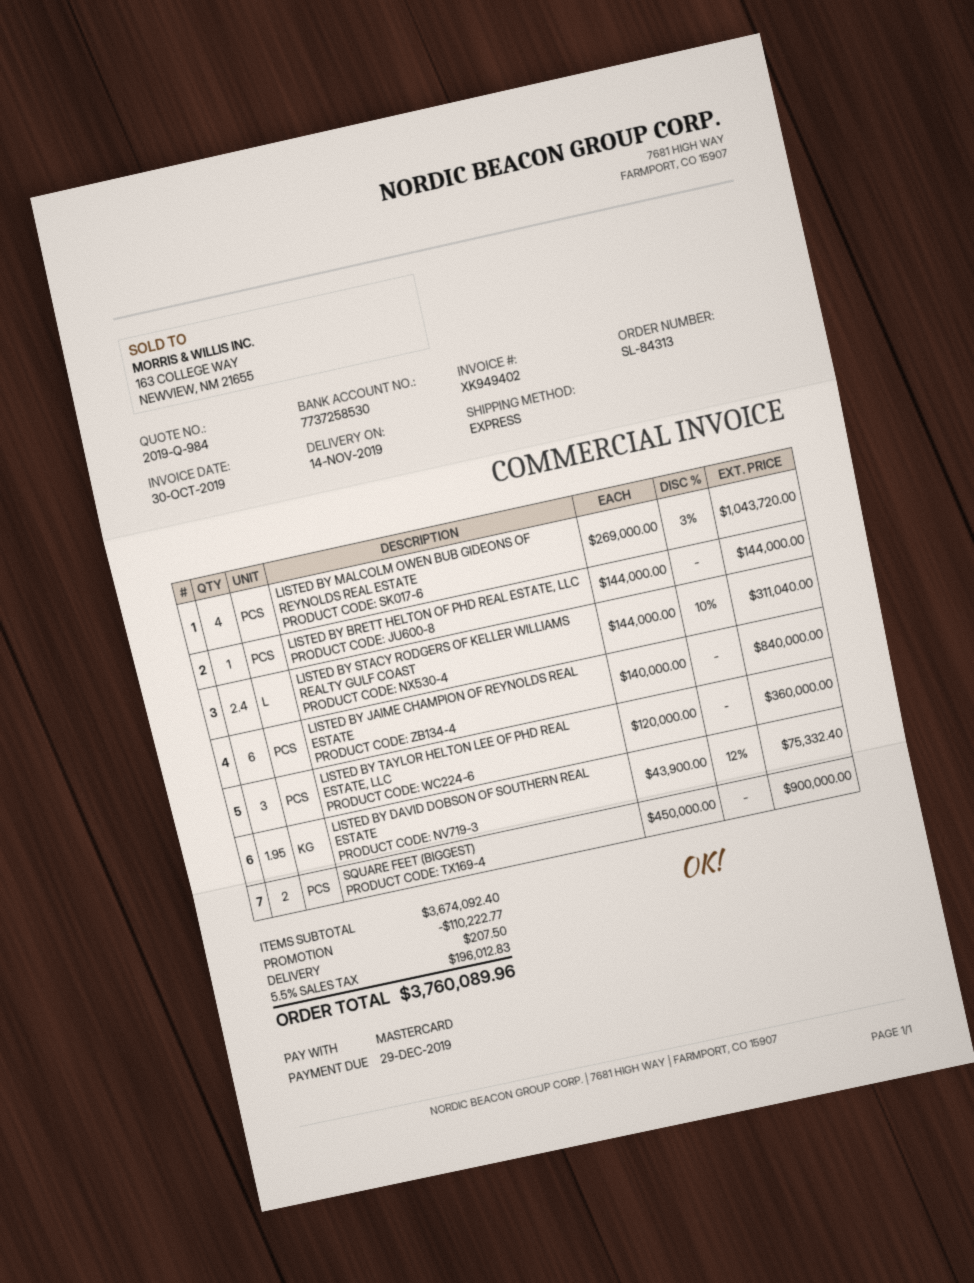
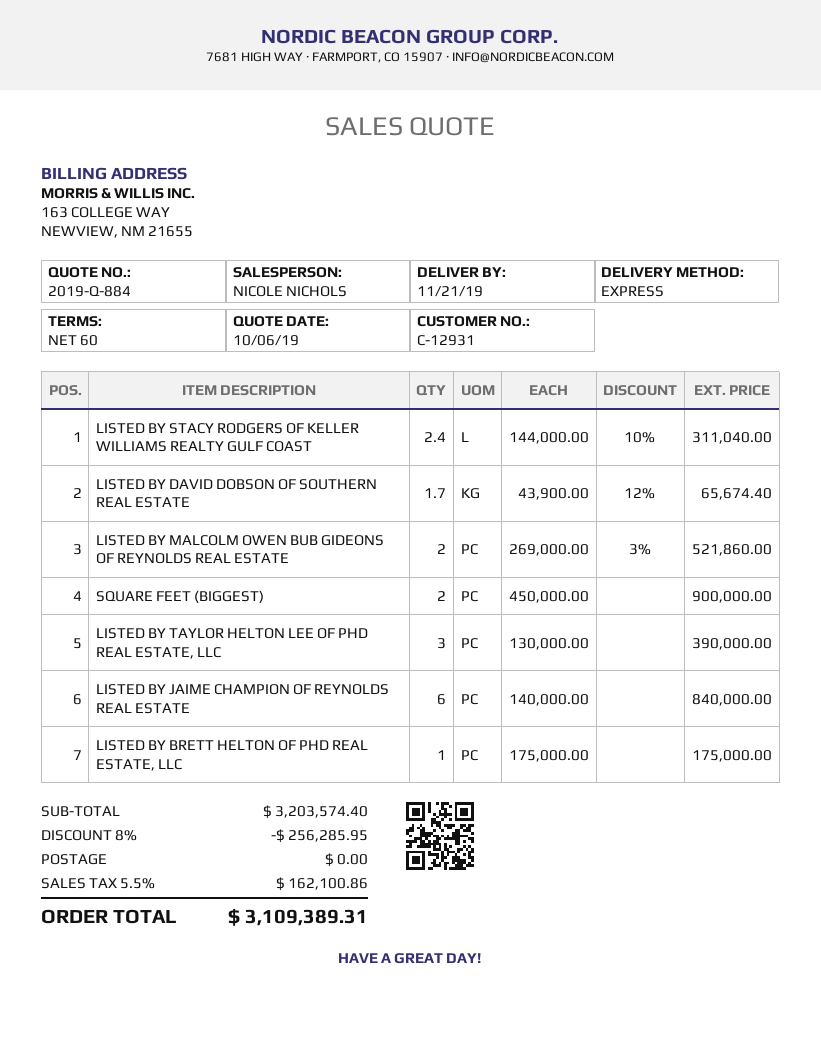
quote number: 2019-Q-984 -> 2019-Q-884
delivery date: 2019-11-14 -> 2019-11-21
LISTED BY MALCOLM OWEN BUB GIDEONS OF REYNOLDS REAL ESTATE: 4 x 269000.00 - 3% = 1043720.00 -> 2 x 269000.00 - 3% = 521860.00
LISTED BY BRETT HELTON OF PHD REAL ESTATE, LLC: 1 x 144000.00 = 144000.00 -> 1 x 175000.00 = 175000.00
LISTED BY TAYLOR HELTON LEE OF PHD REAL ESTATE, LLC: 3 x 120000.00 = 360000.00 -> 3 x 130000.00 = 390000.00
LISTED BY DAVID DOBSON OF SOUTHERN REAL ESTATE: 1.95 x 43900.00 - 12% = 75332.40 -> 1.7 x 43900.00 - 12% = 65674.40
subtotal: 3674092.40 -> 3203574.40
discount: 110222.77 -> 256285.95
shipping: 207.50 -> 0.00
tax: 5.5% = 196012.83 -> 5.5% = 162100.86
total: 3760089.96 -> 3109389.31

